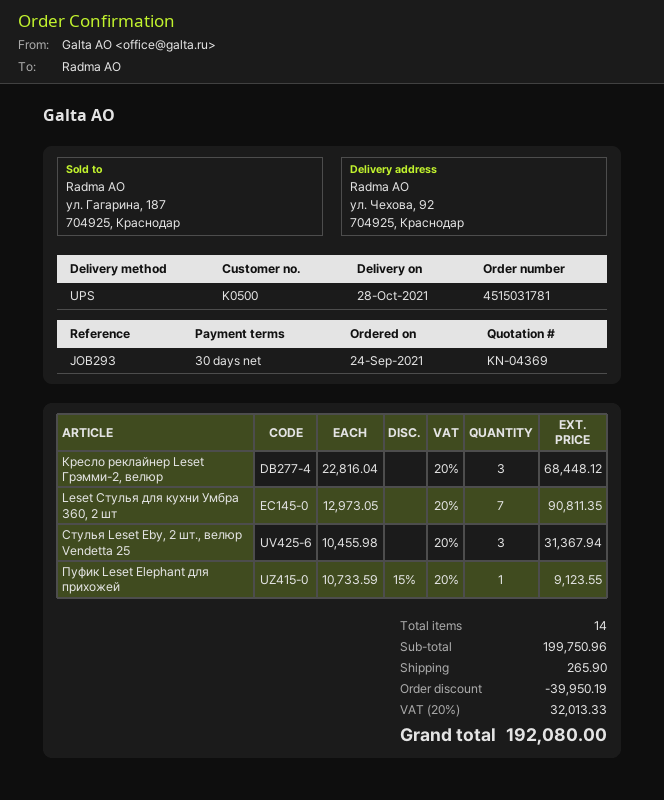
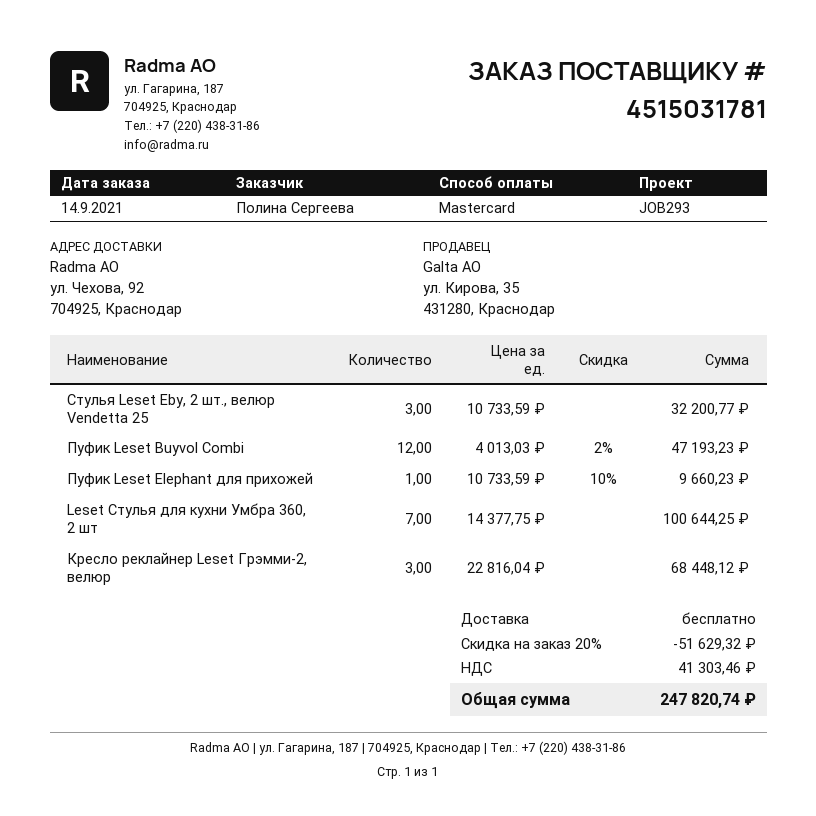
order date: 2021-09-24 -> 2021-09-14
Leset Стулья для кухни Умбра 360, 2 шт: 7 x 12973.05 = 90811.35 -> 7 x 14377.75 = 100644.25
Стулья Leset Eby, 2 шт., велюр Vendetta 25: 3 x 10455.98 = 31367.94 -> 3 x 10733.59 = 32200.77
Пуфик Leset Elephant для прихожей: 1 x 10733.59 - 15% = 9123.55 -> 1 x 10733.59 - 10% = 9660.23
Пуфик Leset Buyvol Combi: none -> 12 x 4013.03 - 2% = 47193.23
discount: 39950.19 -> 51629.32
shipping: 265.90 -> 0.00
tax: 32013.33 -> 41303.46
total: 192080.00 -> 247820.74

